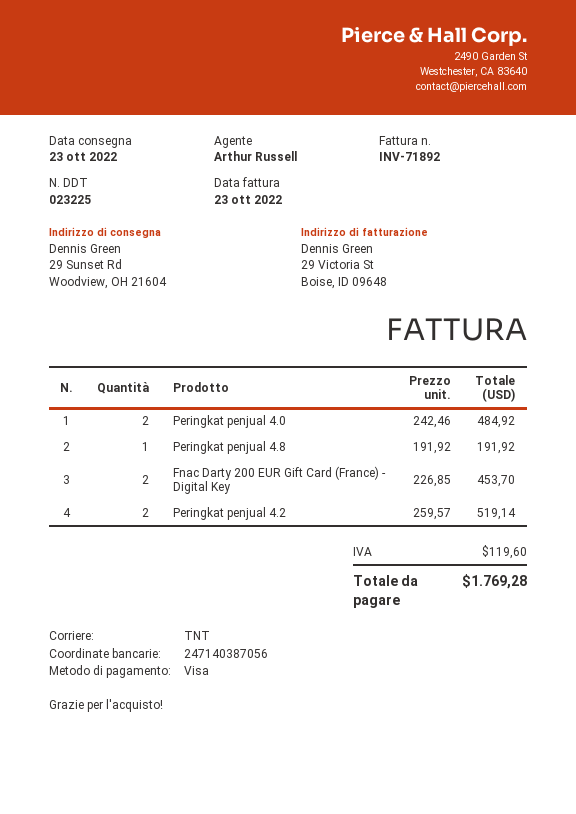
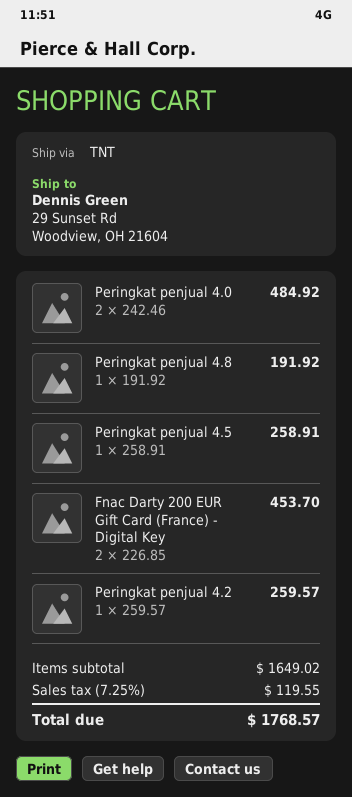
Peringkat penjual 4.2: 2 x 259.57 = 519.14 -> 1 x 259.57 = 259.57
Peringkat penjual 4.5: none -> 1 x 258.91 = 258.91
tax: 119.60 -> 119.55
total: 1769.28 -> 1768.57

